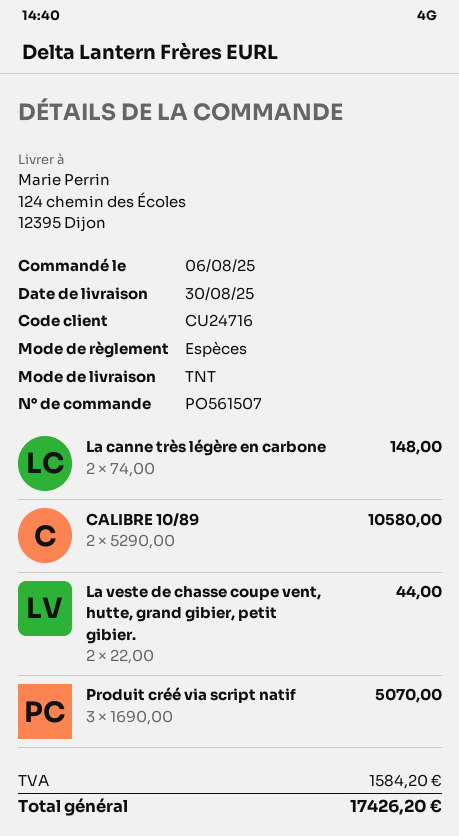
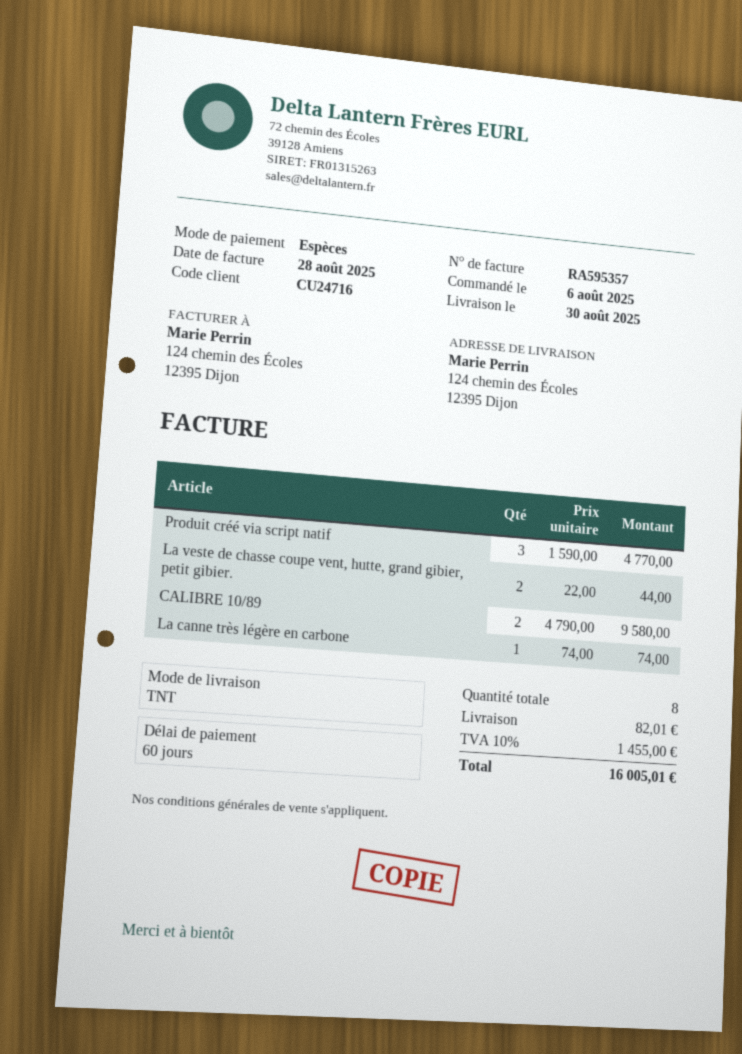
La canne très légère en carbone: 2 x 74.00 = 148.00 -> 1 x 74.00 = 74.00
CALIBRE 10/89: 2 x 5290.00 = 10580.00 -> 2 x 4790.00 = 9580.00
Produit créé via script natif: 3 x 1690.00 = 5070.00 -> 3 x 1590.00 = 4770.00
shipping: none -> 82.01
tax: 1584.20 -> 1455.00
total: 17426.20 -> 16005.01

